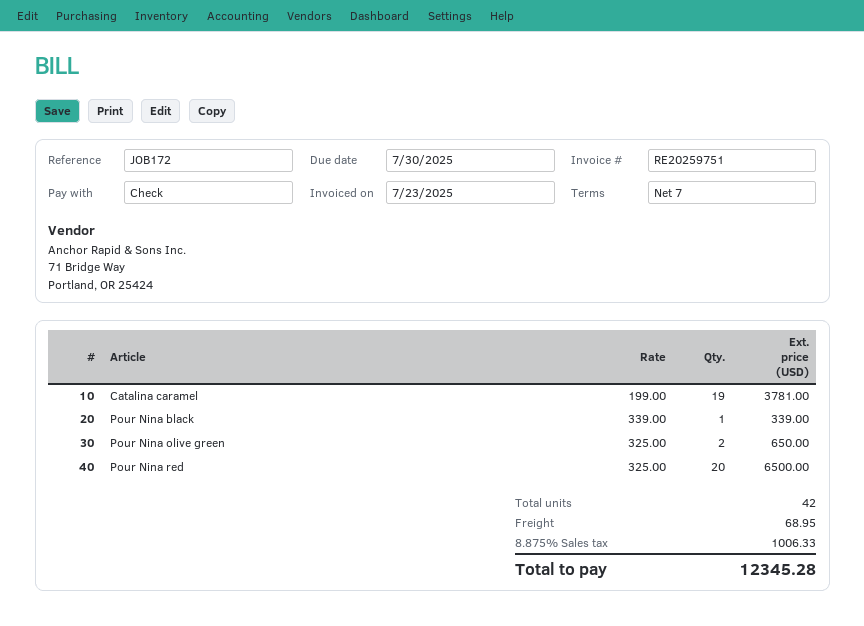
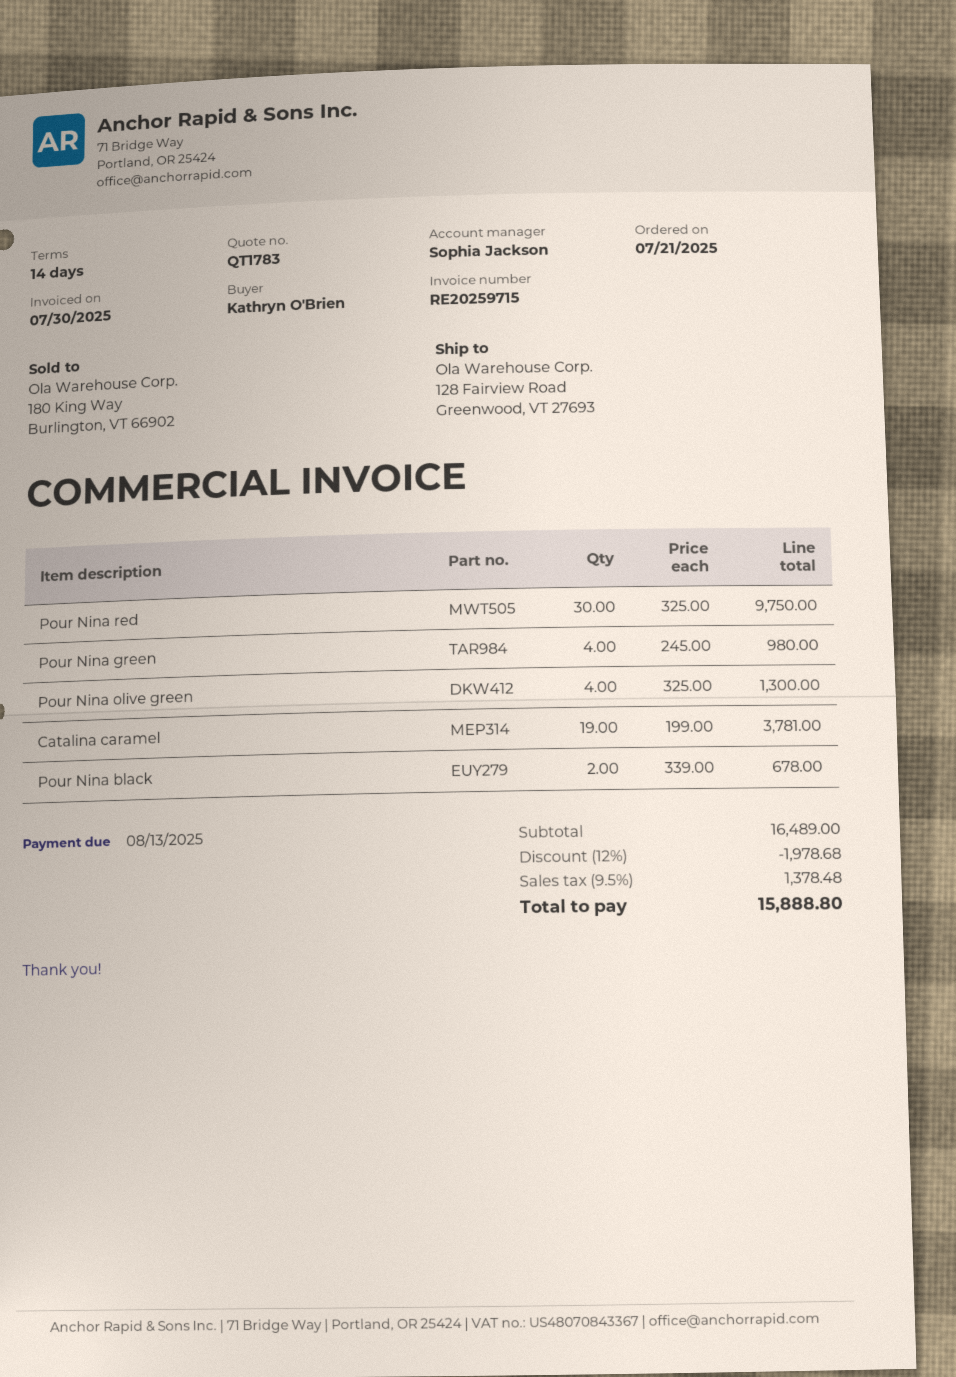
invoice number: RE20259751 -> RE20259715
invoice date: 2025-07-23 -> 2025-07-30
payment terms: 7 days -> 14 days
due date: 2025-07-30 -> 2025-08-13
Pour Nina black: 1 x 339.00 = 339.00 -> 2 x 339.00 = 678.00
Pour Nina olive green: 2 x 325.00 = 650.00 -> 4 x 325.00 = 1300.00
Pour Nina red: 20 x 325.00 = 6500.00 -> 30 x 325.00 = 9750.00
Pour Nina green: none -> 4 x 245.00 = 980.00
discount: none -> 12% = 1978.68
shipping: 68.95 -> none
tax: 8.875% = 1006.33 -> 9.5% = 1378.48
total: 12345.28 -> 15888.80

